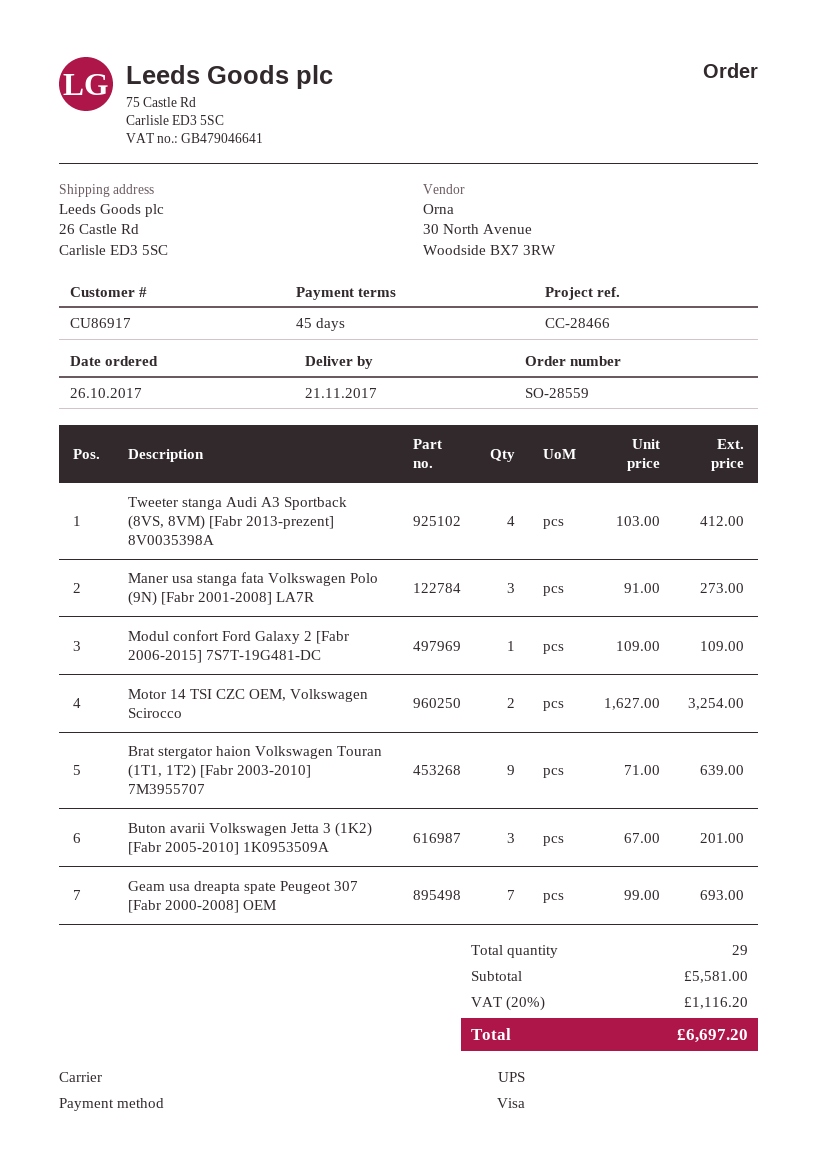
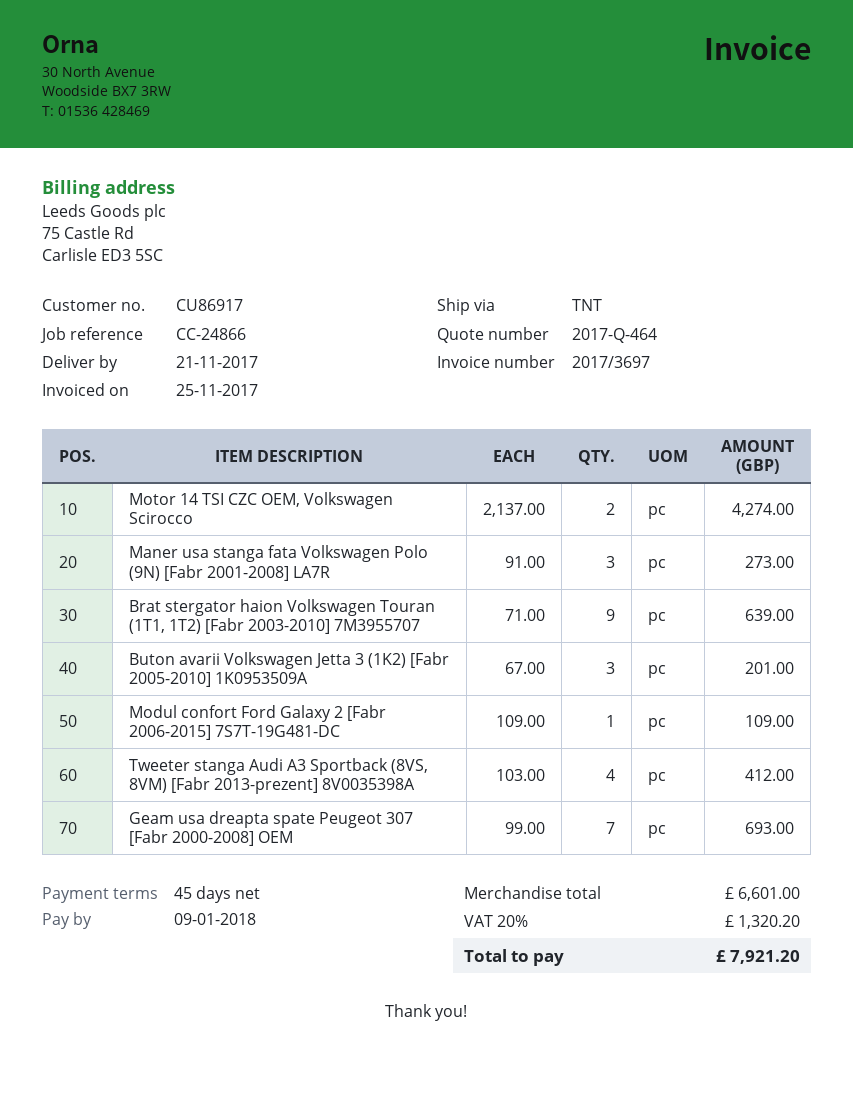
reference: CC-28466 -> CC-24866
shipping method: UPS -> TNT
Motor 14 TSI CZC OEM, Volkswagen Scirocco: 2 x 1627.00 = 3254.00 -> 2 x 2137.00 = 4274.00
subtotal: 5581.00 -> 6601.00
tax: 20% = 1116.20 -> 20% = 1320.20
total: 6697.20 -> 7921.20

